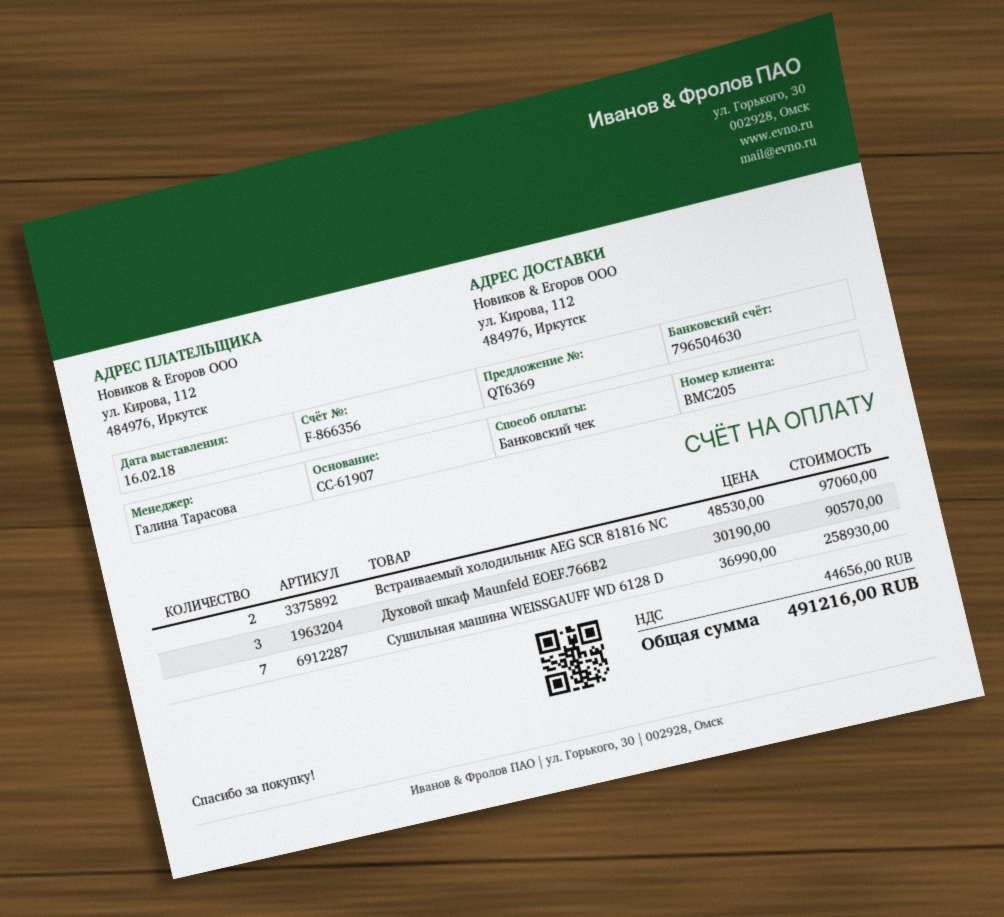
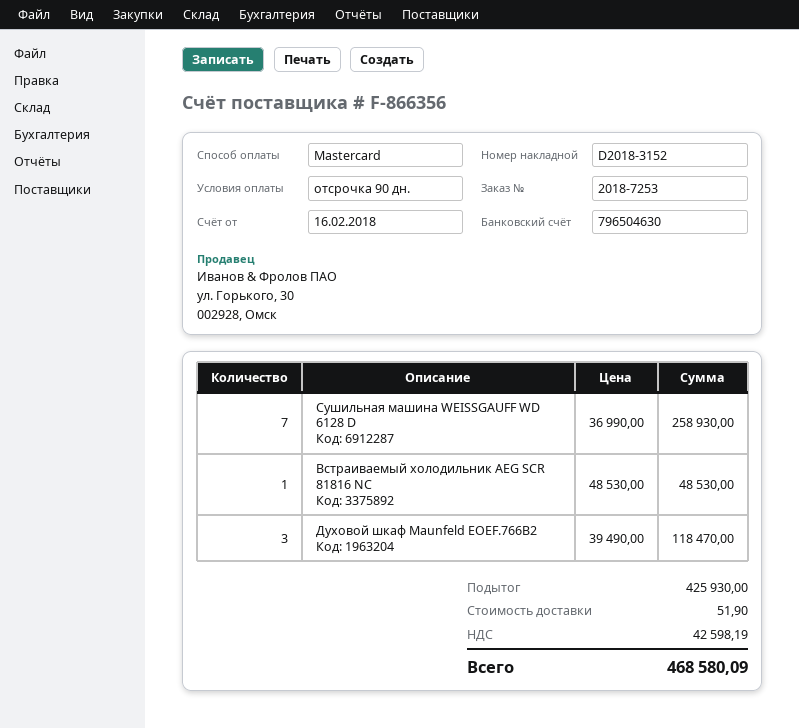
payment method: cheque -> Mastercard
Встраиваемый холодильник AEG SCR 81816 NC: 2 x 48530.00 = 97060.00 -> 1 x 48530.00 = 48530.00
Духовой шкаф Maunfeld EOEF.766B2: 3 x 30190.00 = 90570.00 -> 3 x 39490.00 = 118470.00
shipping: none -> 51.90
tax: 44656.00 -> 42598.19
total: 491216.00 -> 468580.09

